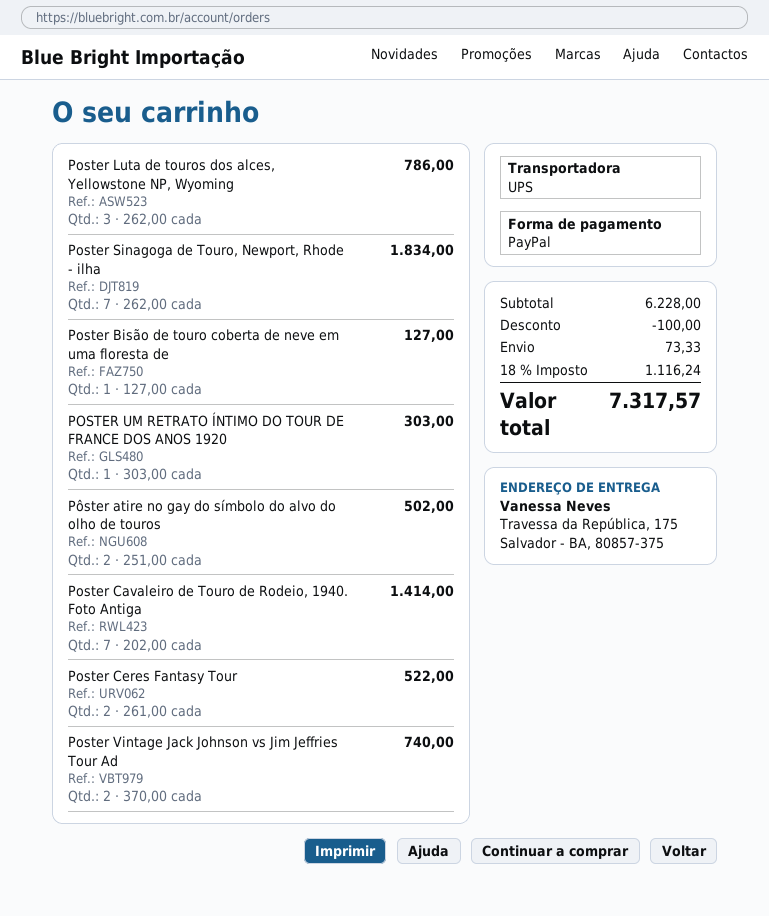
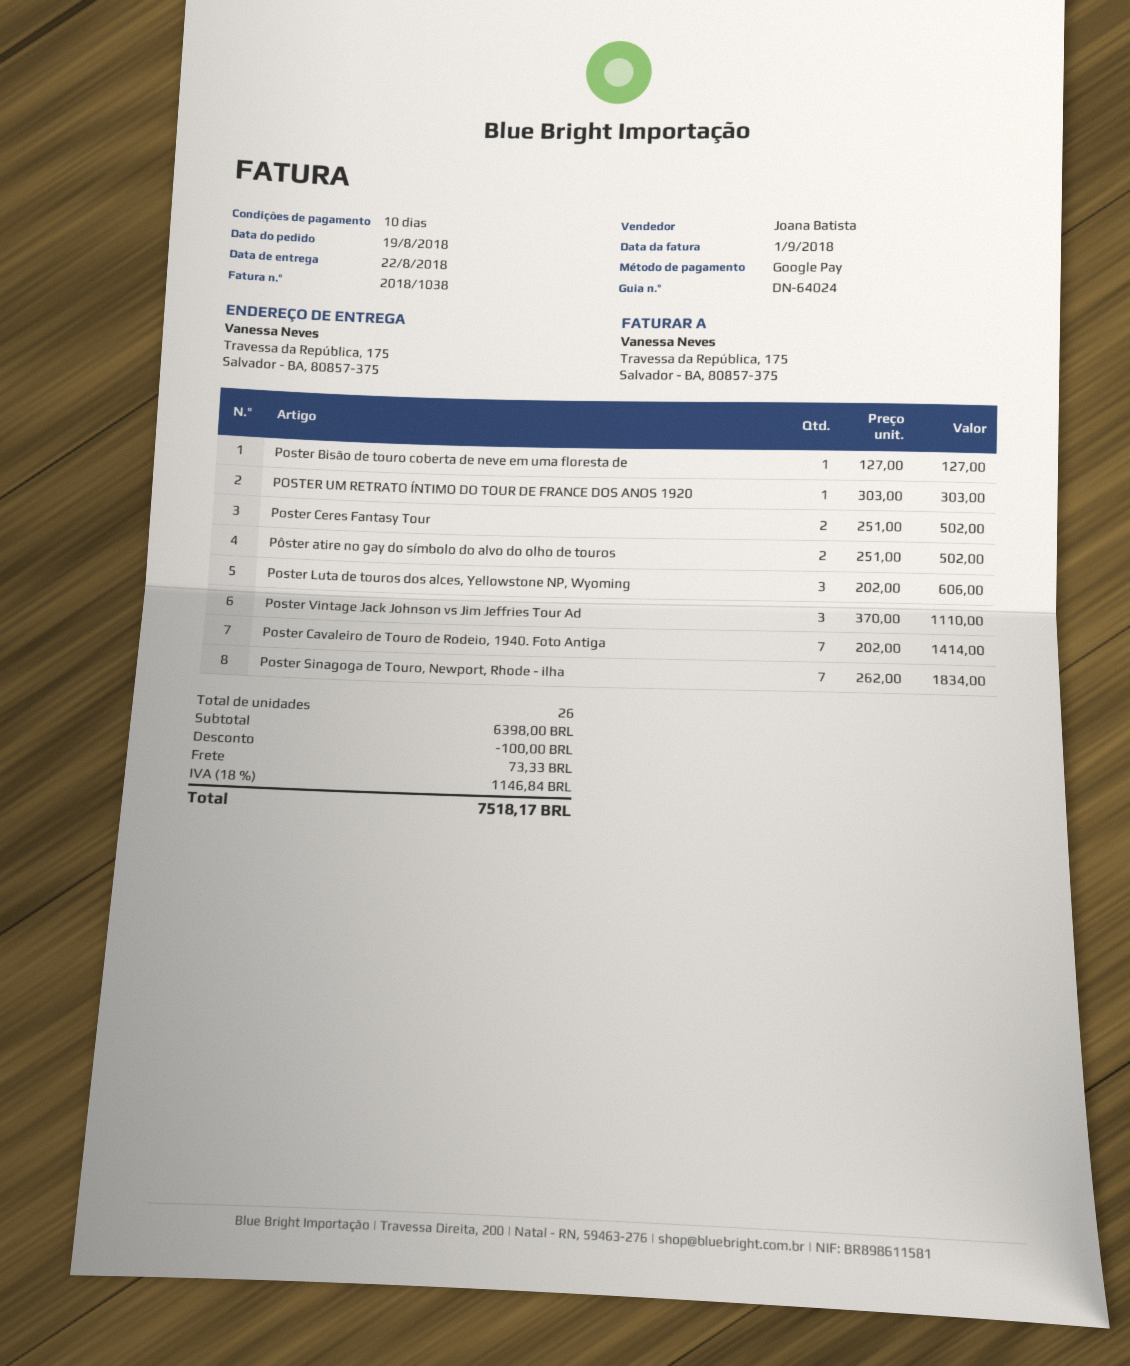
payment method: PayPal -> Google Pay
Poster Luta de touros dos alces, Yellowstone NP, Wyoming: 3 x 262.00 = 786.00 -> 3 x 202.00 = 606.00
Poster Ceres Fantasy Tour: 2 x 261.00 = 522.00 -> 2 x 251.00 = 502.00
Poster Vintage Jack Johnson vs Jim Jeffries Tour Ad: 2 x 370.00 = 740.00 -> 3 x 370.00 = 1110.00
subtotal: 6228.00 -> 6398.00
tax: 18% = 1116.24 -> 18% = 1146.84
total: 7317.57 -> 7518.17

